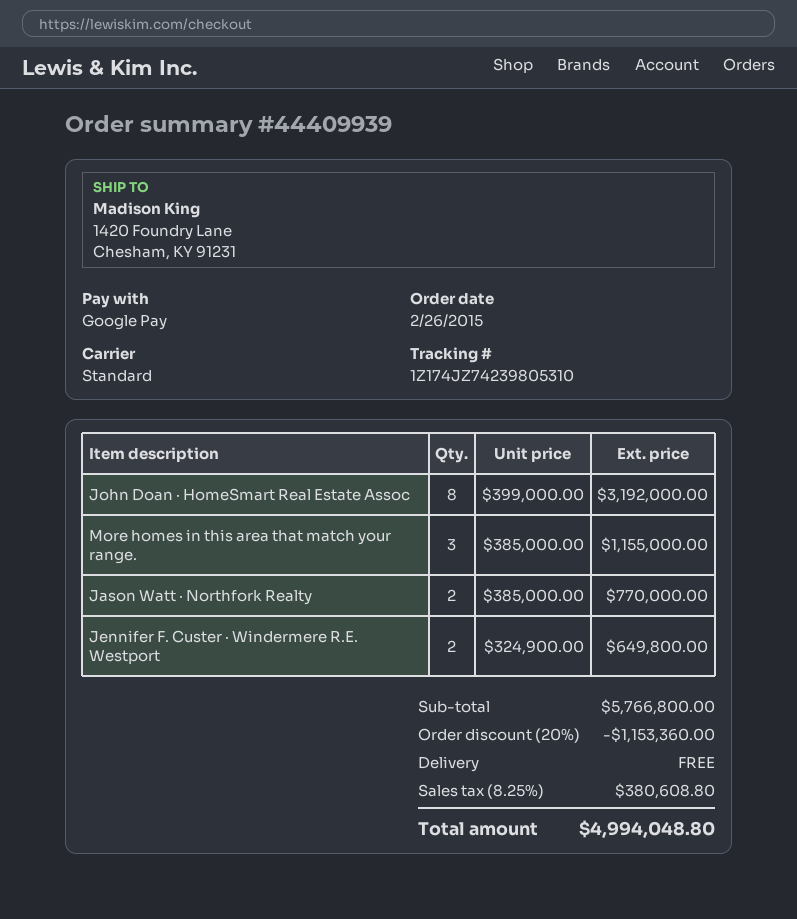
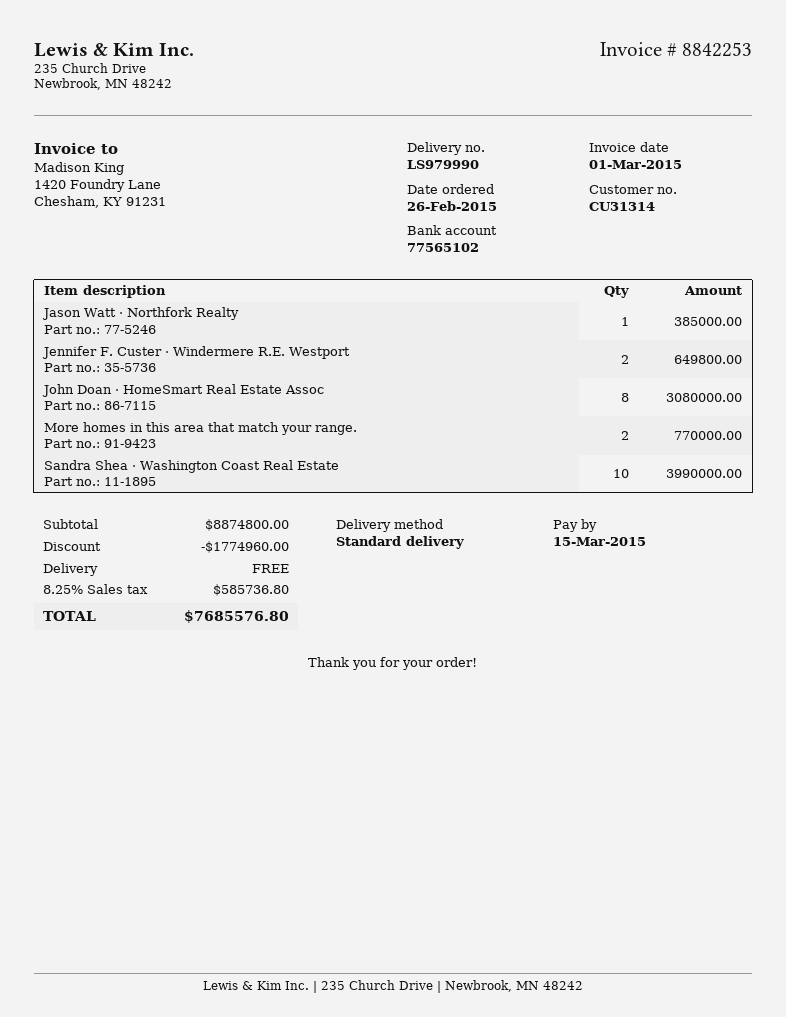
John Doan · HomeSmart Real Estate Assoc: 8 for 3192000.00 -> 8 for 3080000.00
More homes in this area that match your range.: 3 for 1155000.00 -> 2 for 770000.00
Jason Watt · Northfork Realty: 2 for 770000.00 -> 1 for 385000.00
Sandra Shea · Washington Coast Real Estate: none -> 10 for 3990000.00
subtotal: 5766800.00 -> 8874800.00
discount: 1153360.00 -> 1774960.00
tax: 8.25% = 380608.80 -> 8.25% = 585736.80
total: 4994048.80 -> 7685576.80

